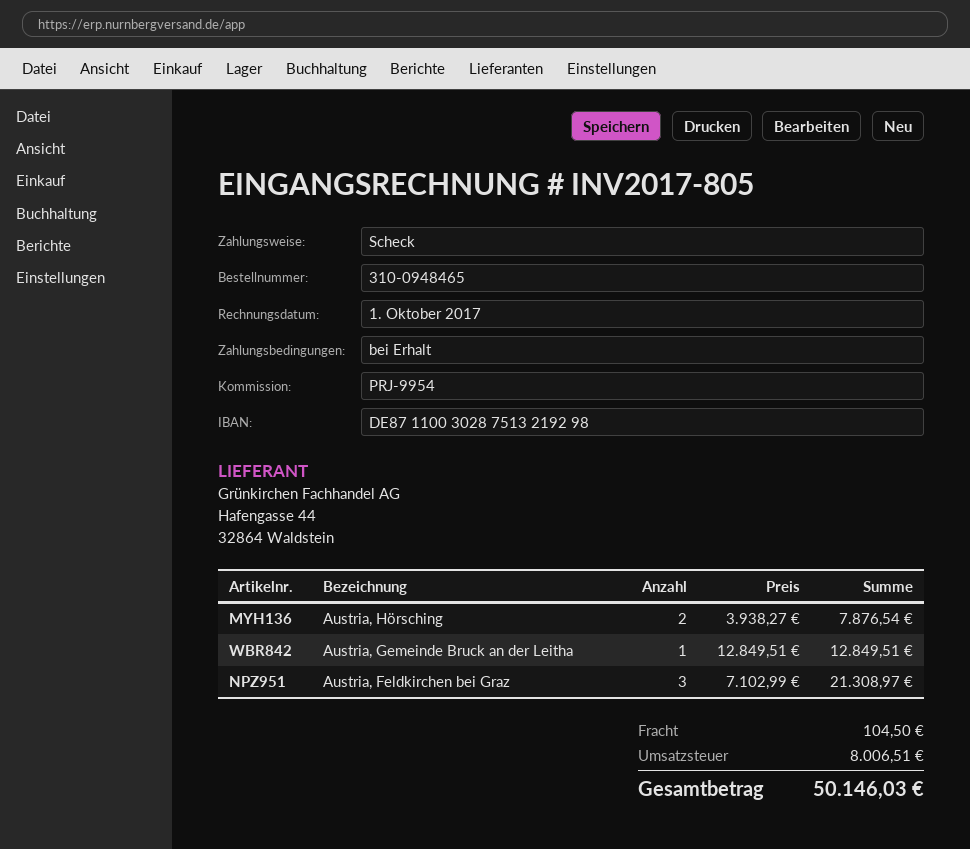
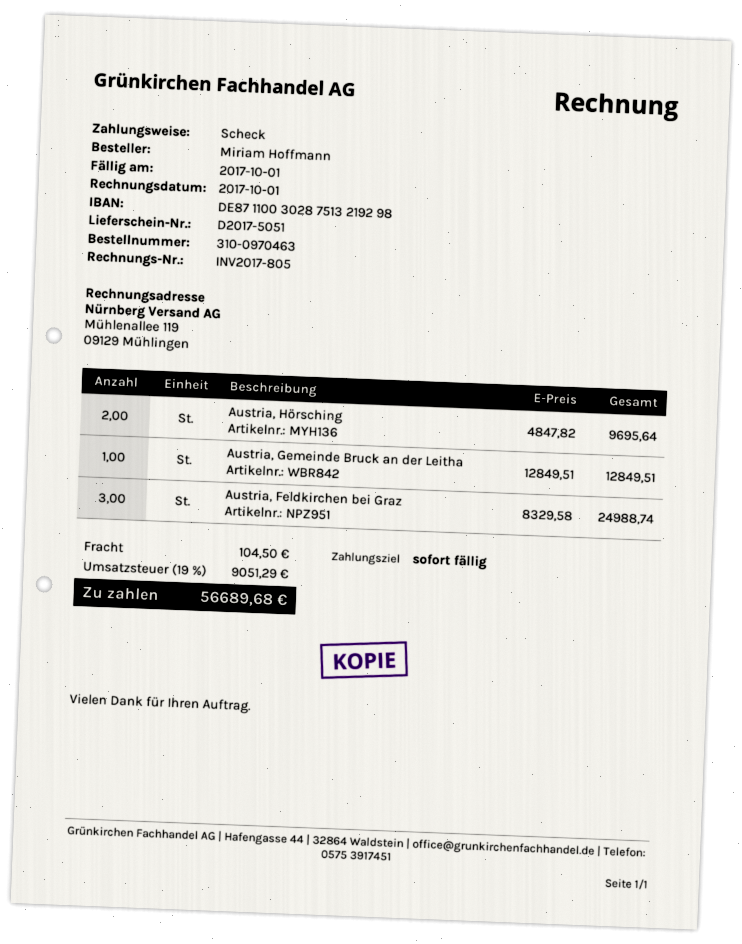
order number: 310-0948465 -> 310-0970463
Austria, Hörsching: 2 x 3938.27 = 7876.54 -> 2 x 4847.82 = 9695.64
Austria, Feldkirchen bei Graz: 3 x 7102.99 = 21308.97 -> 3 x 8329.58 = 24988.74
tax: 8006.51 -> 9051.29
total: 50146.03 -> 56689.68

